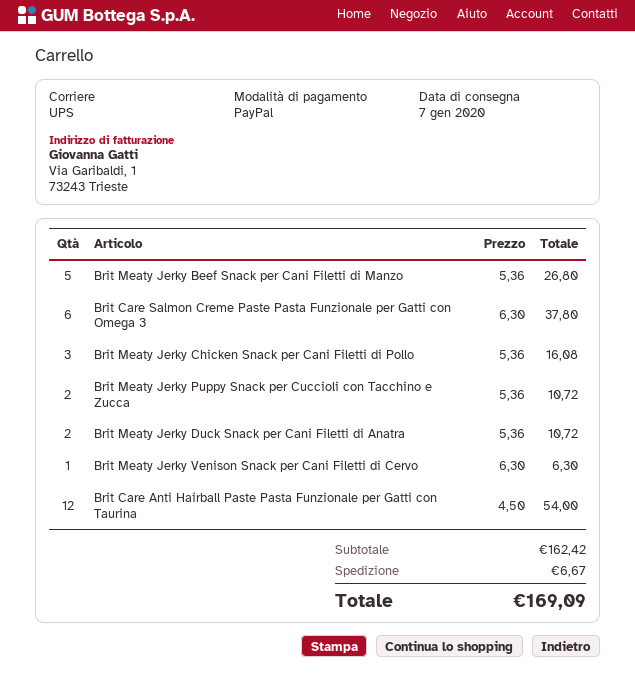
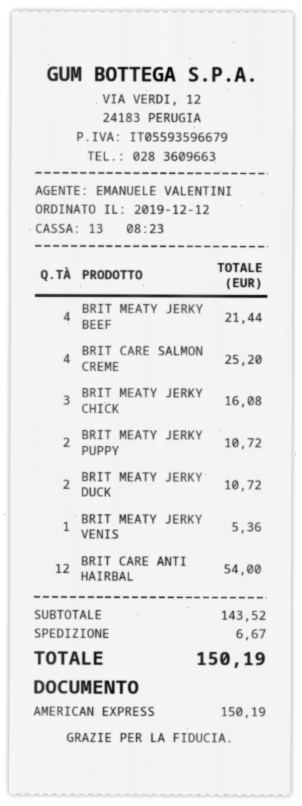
payment method: PayPal -> American Express
Brit Meaty Jerky Beef Snack per Cani Filetti di Manzo: 5 for 26.80 -> 4 for 21.44
Brit Care Salmon Creme Paste Pasta Funzionale per Gatti con Omega 3: 6 for 37.80 -> 4 for 25.20
Brit Meaty Jerky Venison Snack per Cani Filetti di Cervo: 1 for 6.30 -> 1 for 5.36
subtotal: 162.42 -> 143.52
total: 169.09 -> 150.19

